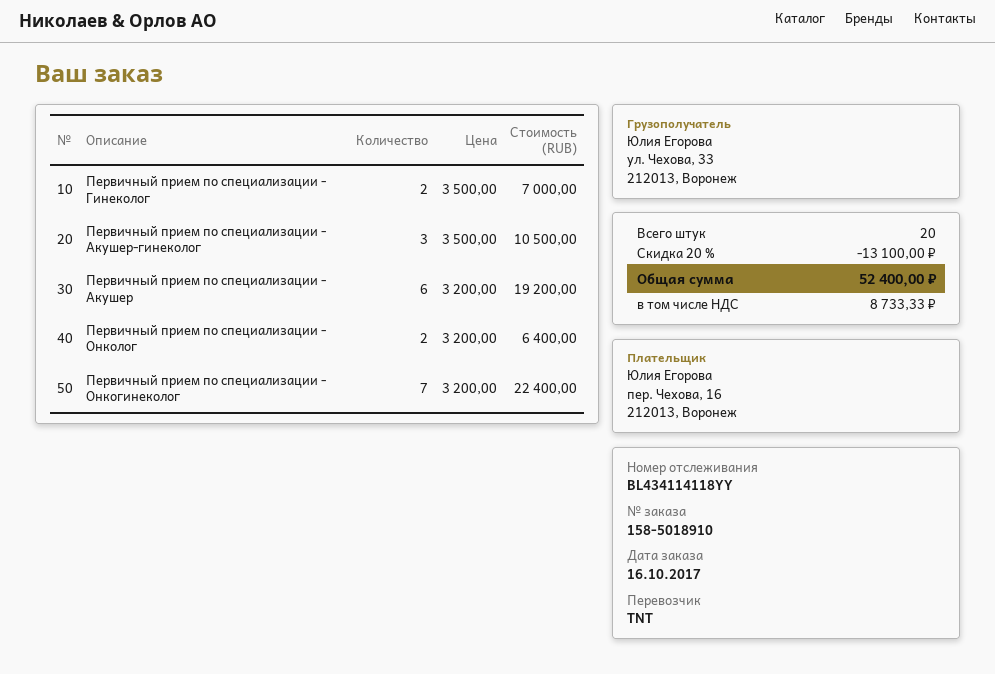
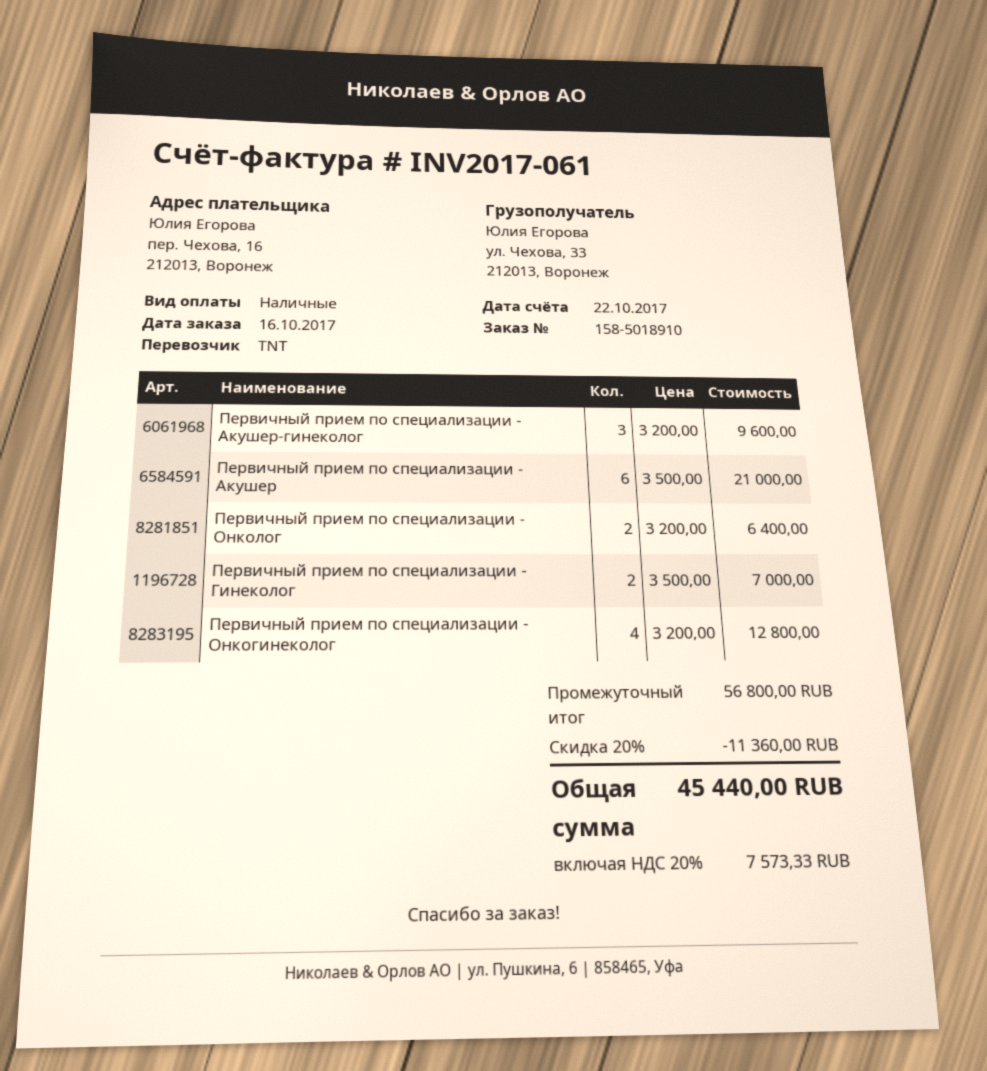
Первичный прием по специализации - Акушер-гинеколог: 3 x 3500.00 = 10500.00 -> 3 x 3200.00 = 9600.00
Первичный прием по специализации - Акушер: 6 x 3200.00 = 19200.00 -> 6 x 3500.00 = 21000.00
Первичный прием по специализации - Онкогинеколог: 7 x 3200.00 = 22400.00 -> 4 x 3200.00 = 12800.00
discount: 20% = 13100.00 -> 20% = 11360.00
tax: 8733.33 -> 7573.33
total: 52400.00 -> 45440.00

